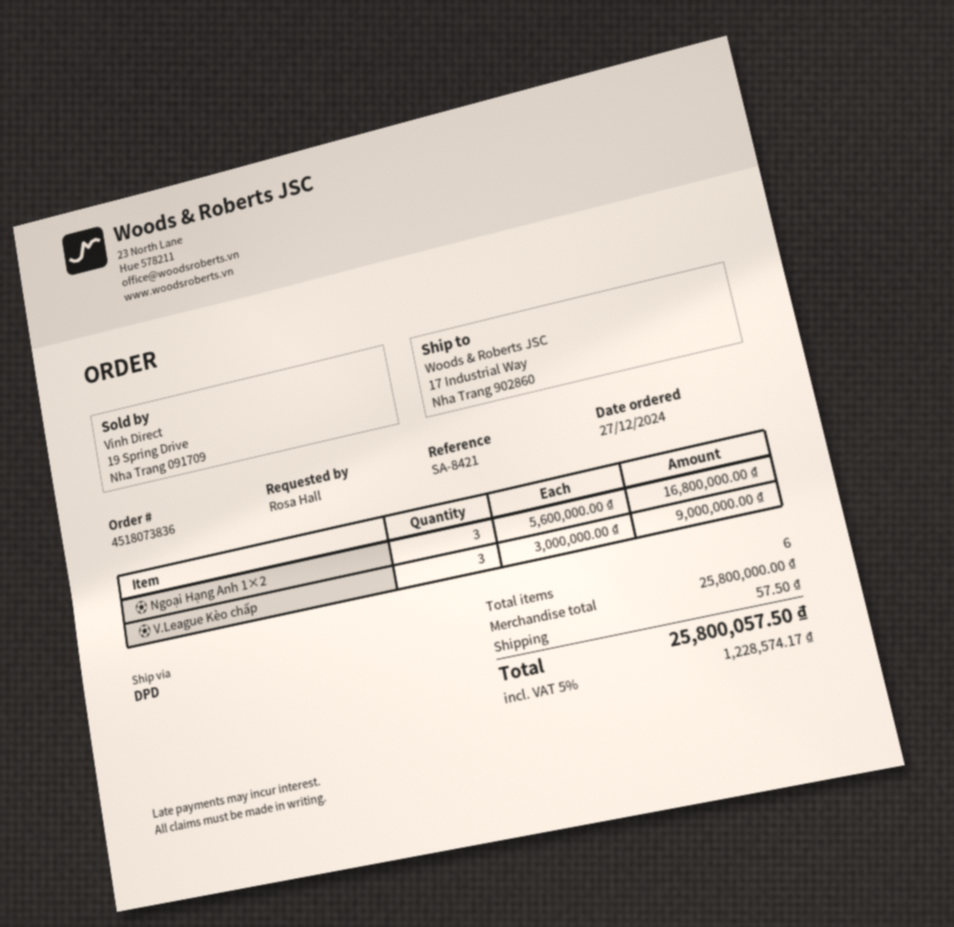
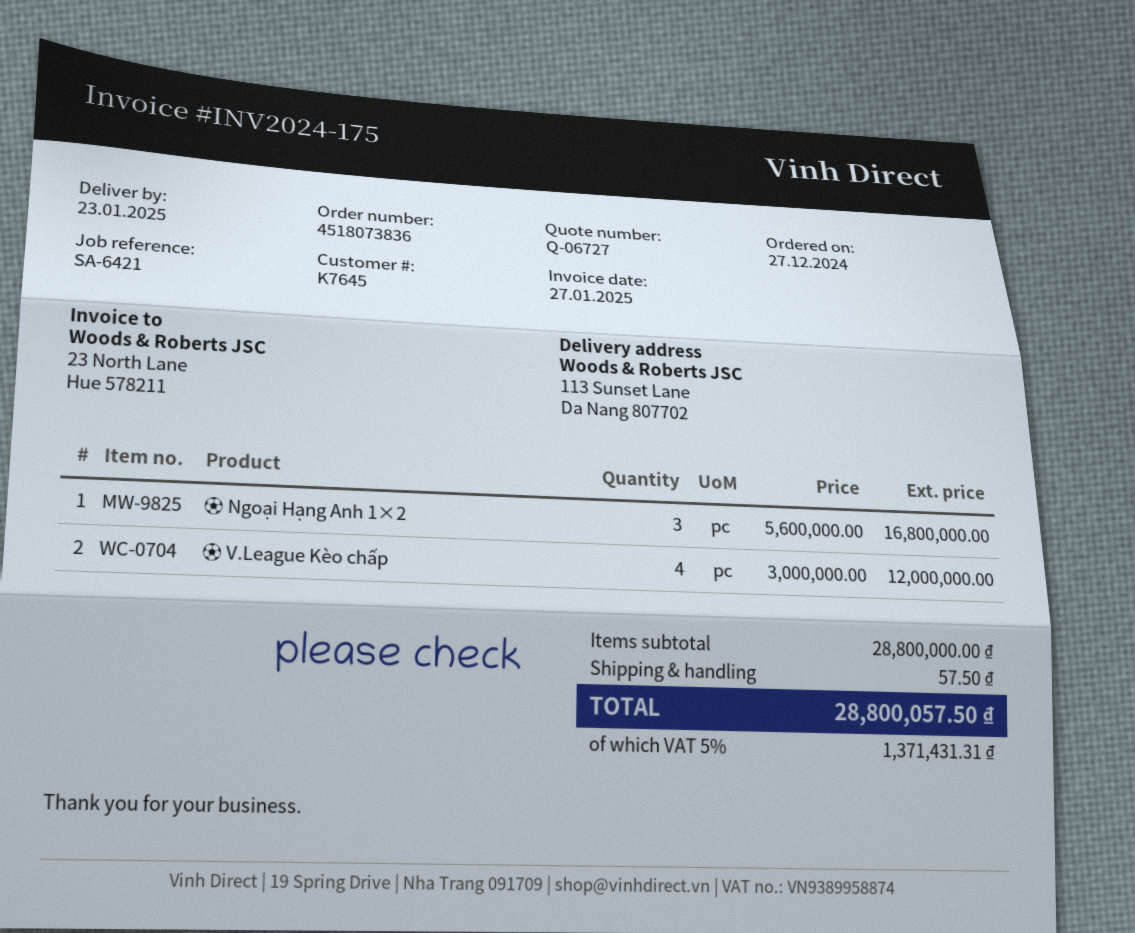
reference: SA-8421 -> SA-6421
ship to: 17 Industrial Way, Nha Trang 902860 -> 113 Sunset Lane, Da Nang 807702
⚽ V.League Kèo chấp: 3 x 3000000.00 = 9000000.00 -> 4 x 3000000.00 = 12000000.00
subtotal: 25800000.00 -> 28800000.00
tax: 5% = 1228574.17 -> 5% = 1371431.31
total: 25800057.50 -> 28800057.50

